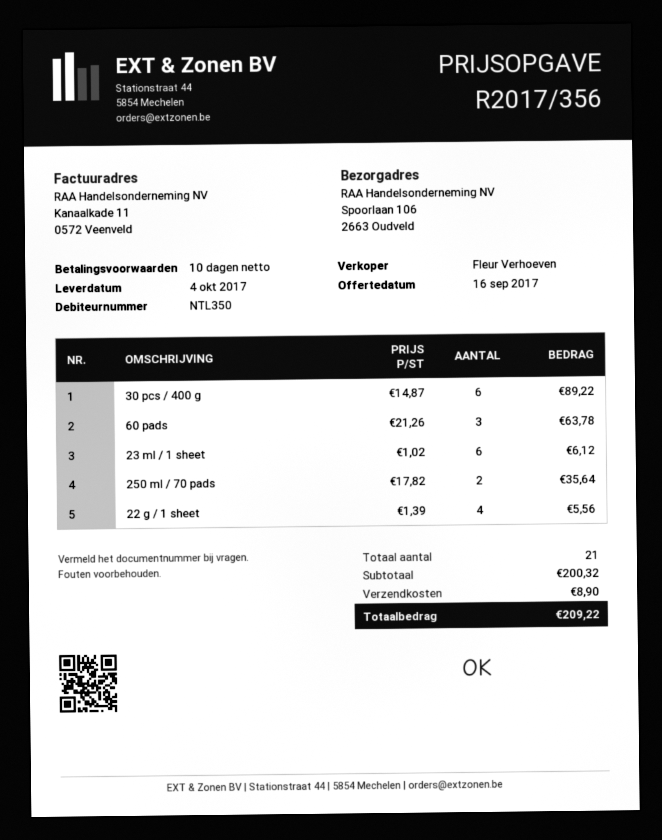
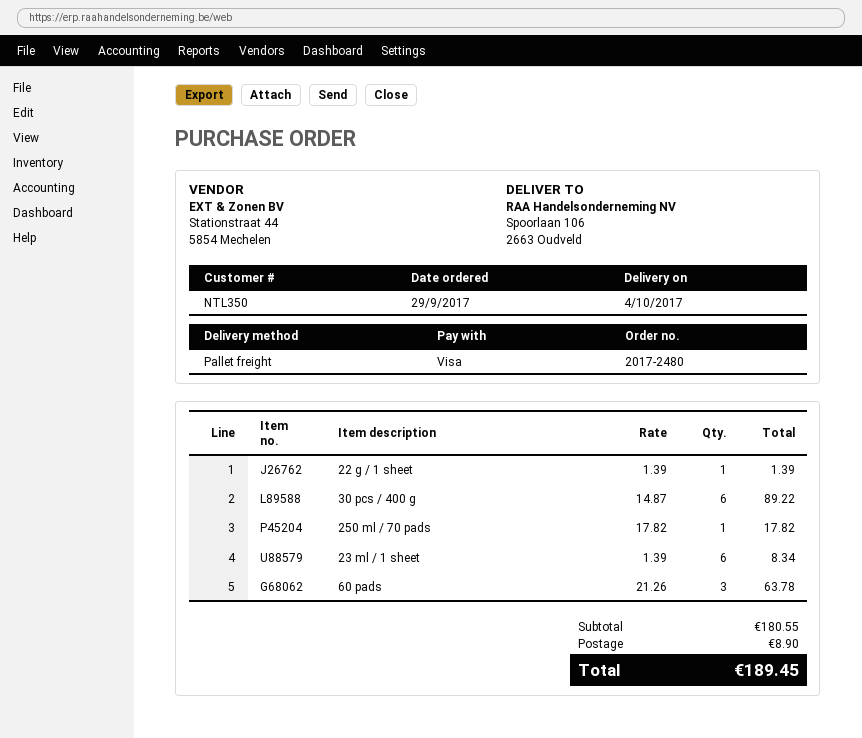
23 ml / 1 sheet: 6 x 1.02 = 6.12 -> 6 x 1.39 = 8.34
250 ml / 70 pads: 2 x 17.82 = 35.64 -> 1 x 17.82 = 17.82
22 g / 1 sheet: 4 x 1.39 = 5.56 -> 1 x 1.39 = 1.39
subtotal: 200.32 -> 180.55
total: 209.22 -> 189.45

